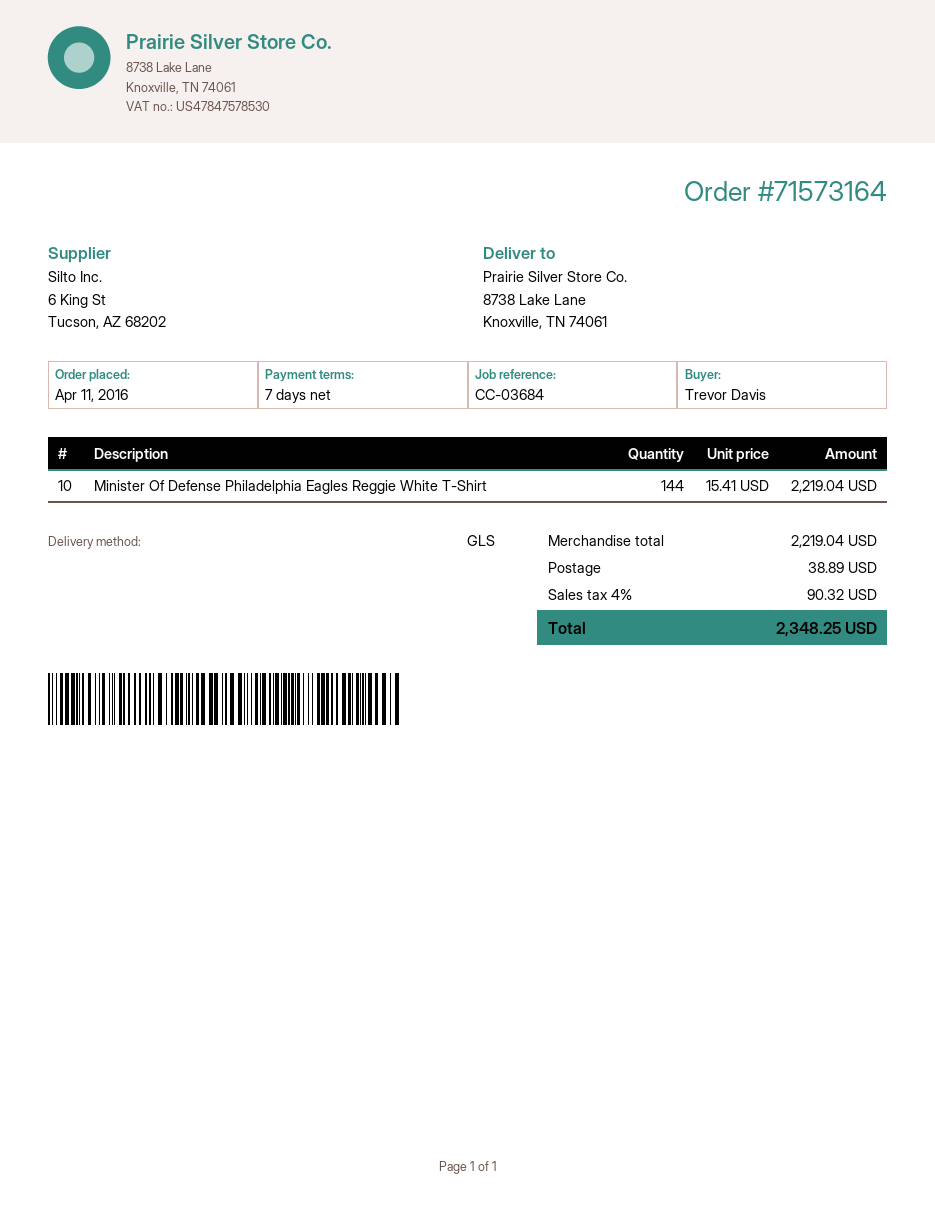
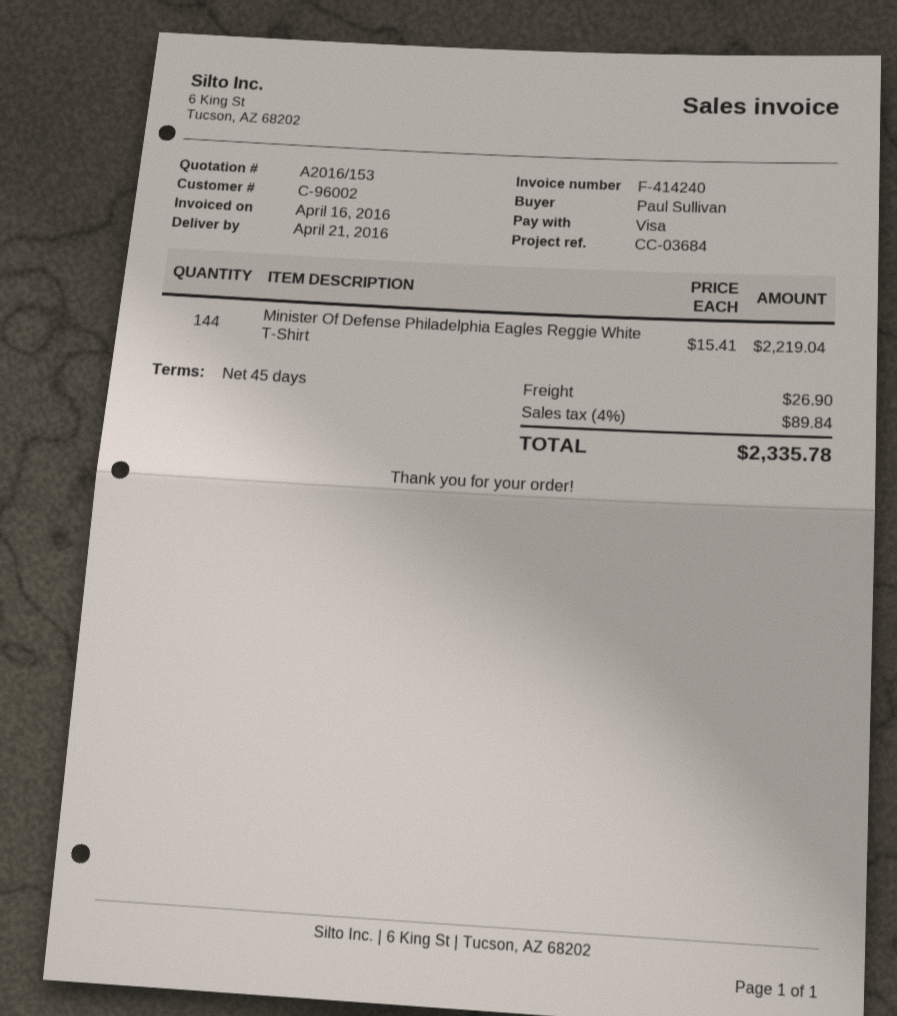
payment terms: 7 days -> 45 days
ordered by: Trevor Davis -> Paul Sullivan
shipping: 38.89 -> 26.90
tax: 4% = 90.32 -> 4% = 89.84
total: 2348.25 -> 2335.78

